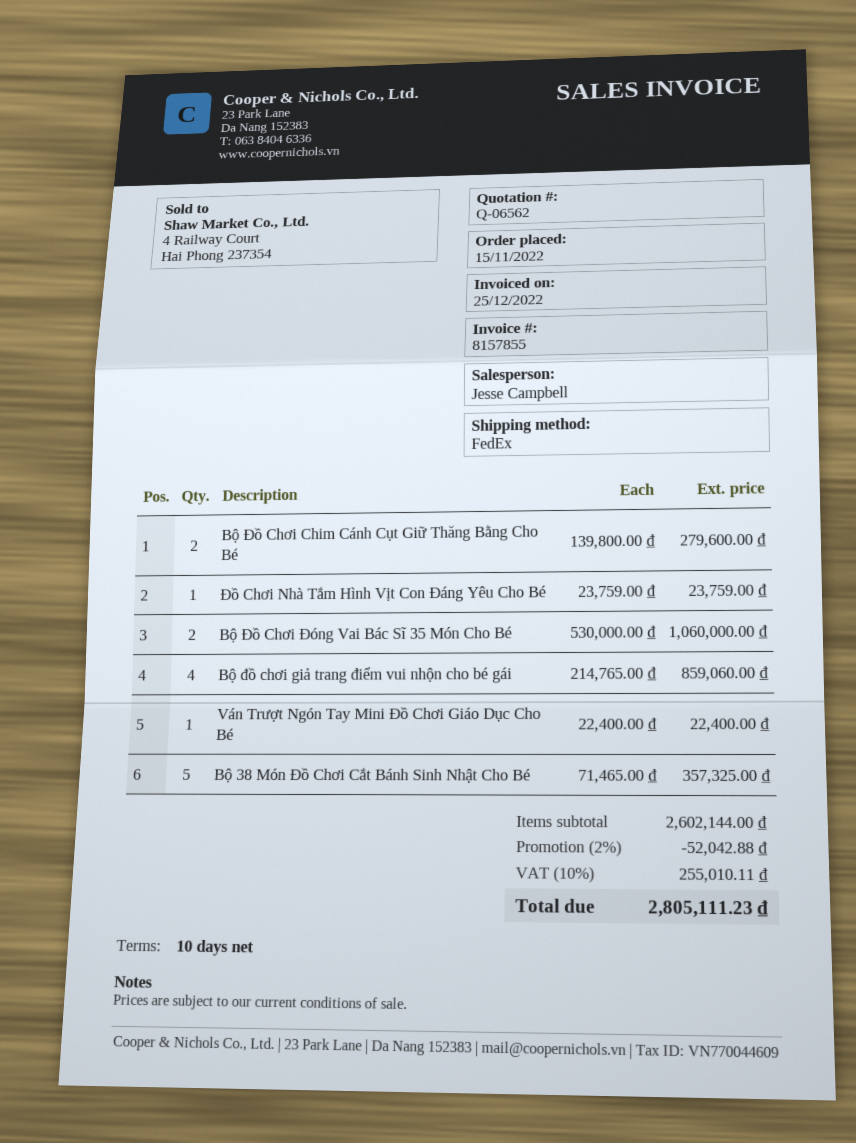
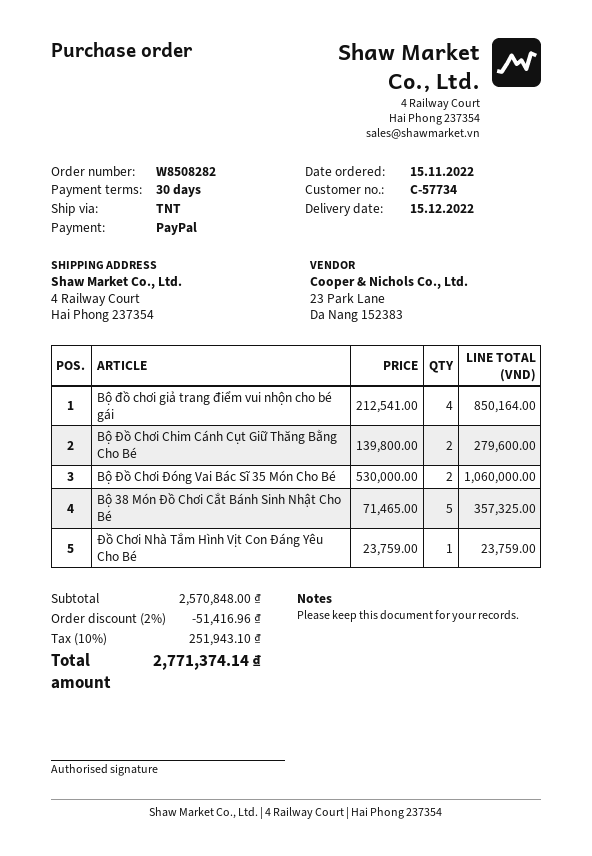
payment terms: 10 days -> 30 days
shipping method: FedEx -> TNT
Bộ đồ chơi giả trang điểm vui nhộn cho bé gái: 4 x 214765.00 = 859060.00 -> 4 x 212541.00 = 850164.00
Ván Trượt Ngón Tay Mini Đồ Chơi Giáo Dục Cho Bé: 1 x 22400.00 = 22400.00 -> none
subtotal: 2602144.00 -> 2570848.00
discount: 2% = 52042.88 -> 2% = 51416.96
tax: 10% = 255010.11 -> 10% = 251943.10
total: 2805111.23 -> 2771374.14

